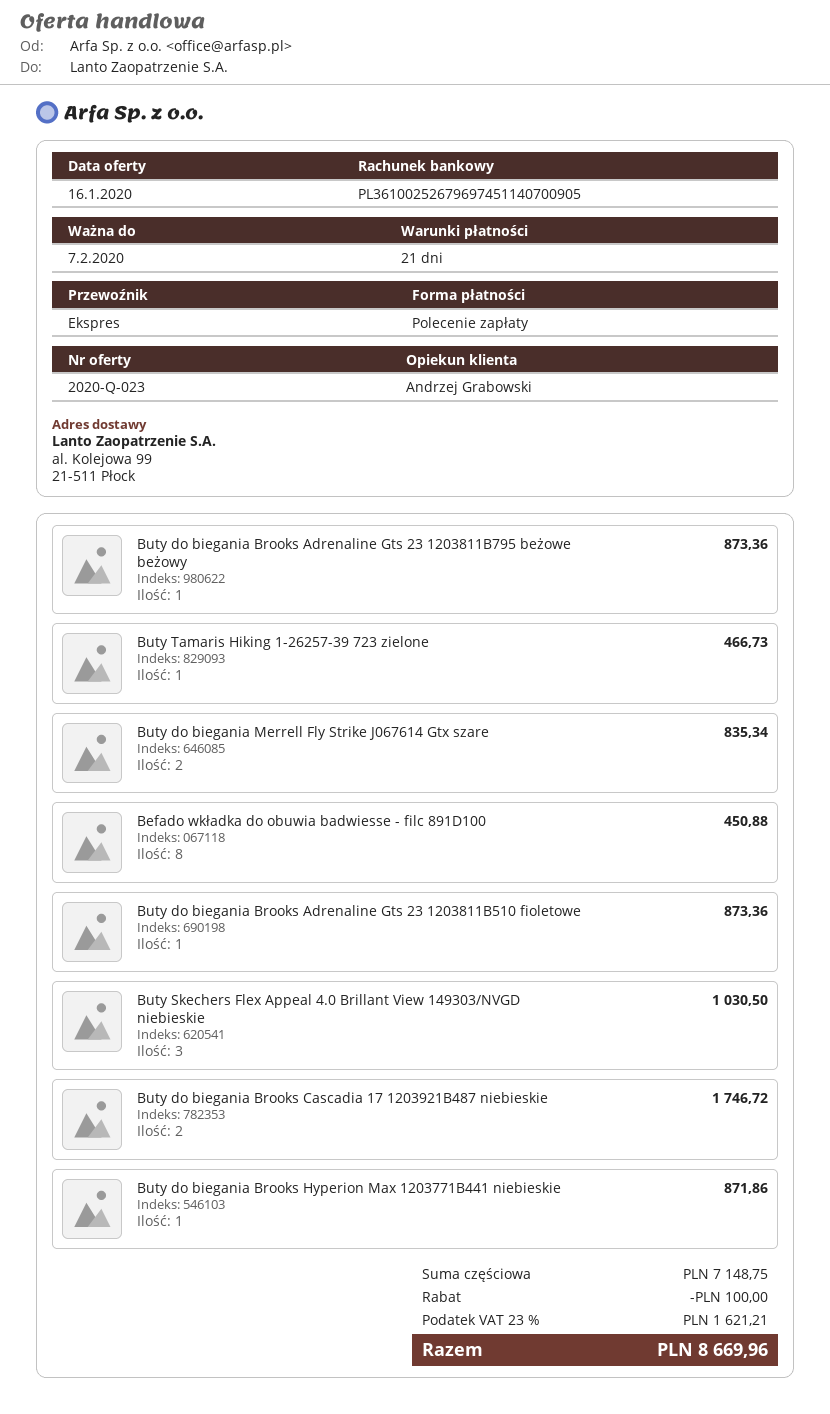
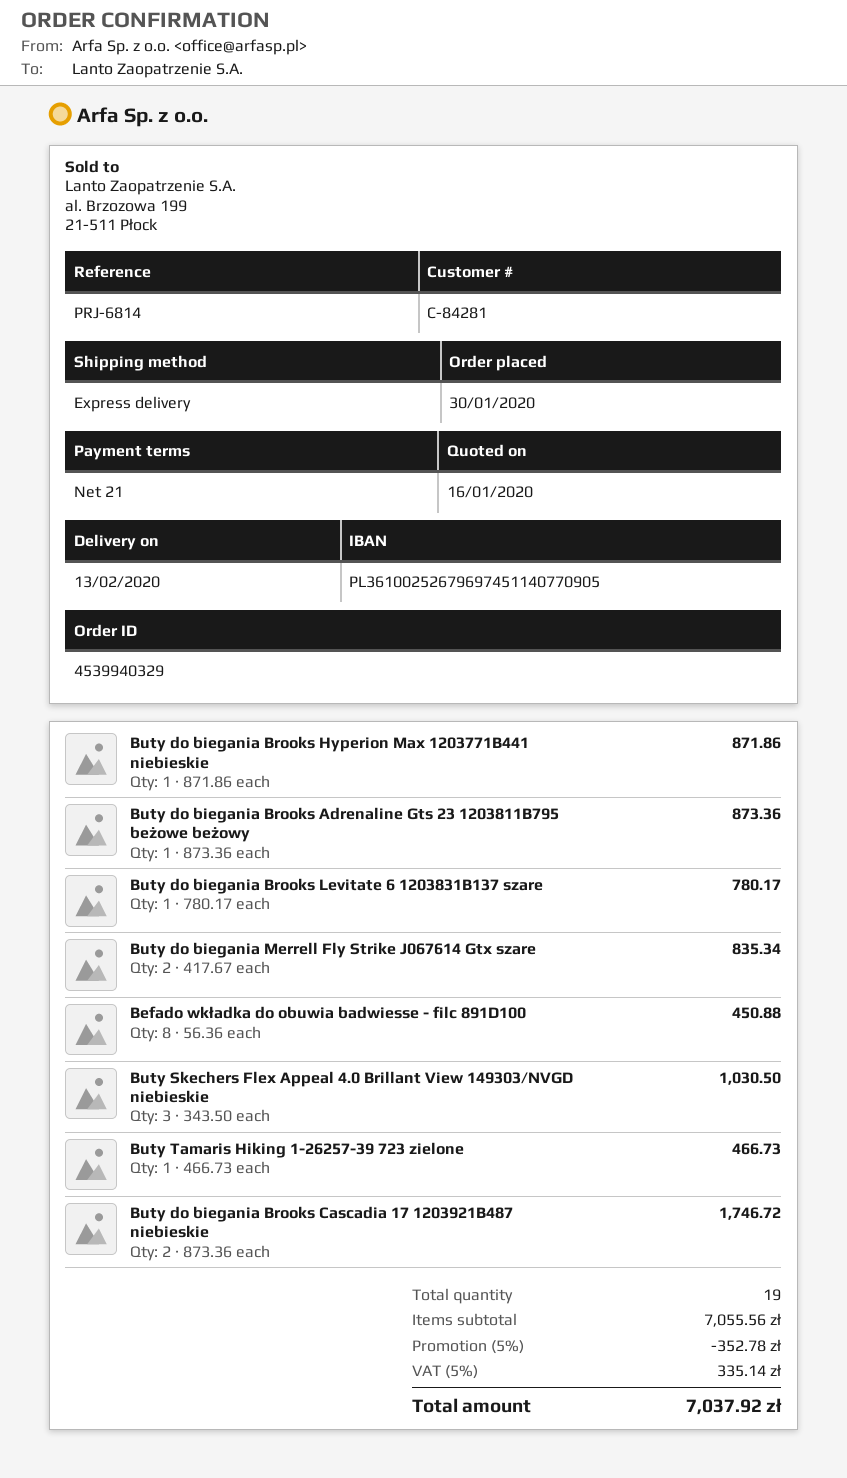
bank account: PL36100252679697451140700905 -> PL36100252679697451140770905
Buty do biegania Brooks Adrenaline Gts 23 1203811B510 fioletowe: 1 for 873.36 -> none
Buty do biegania Brooks Levitate 6 1203831B137 szare: none -> 1 for 780.17
subtotal: 7148.75 -> 7055.56
discount: 100.00 -> 352.78
tax: 23% = 1621.21 -> 5% = 335.14
total: 8669.96 -> 7037.92

